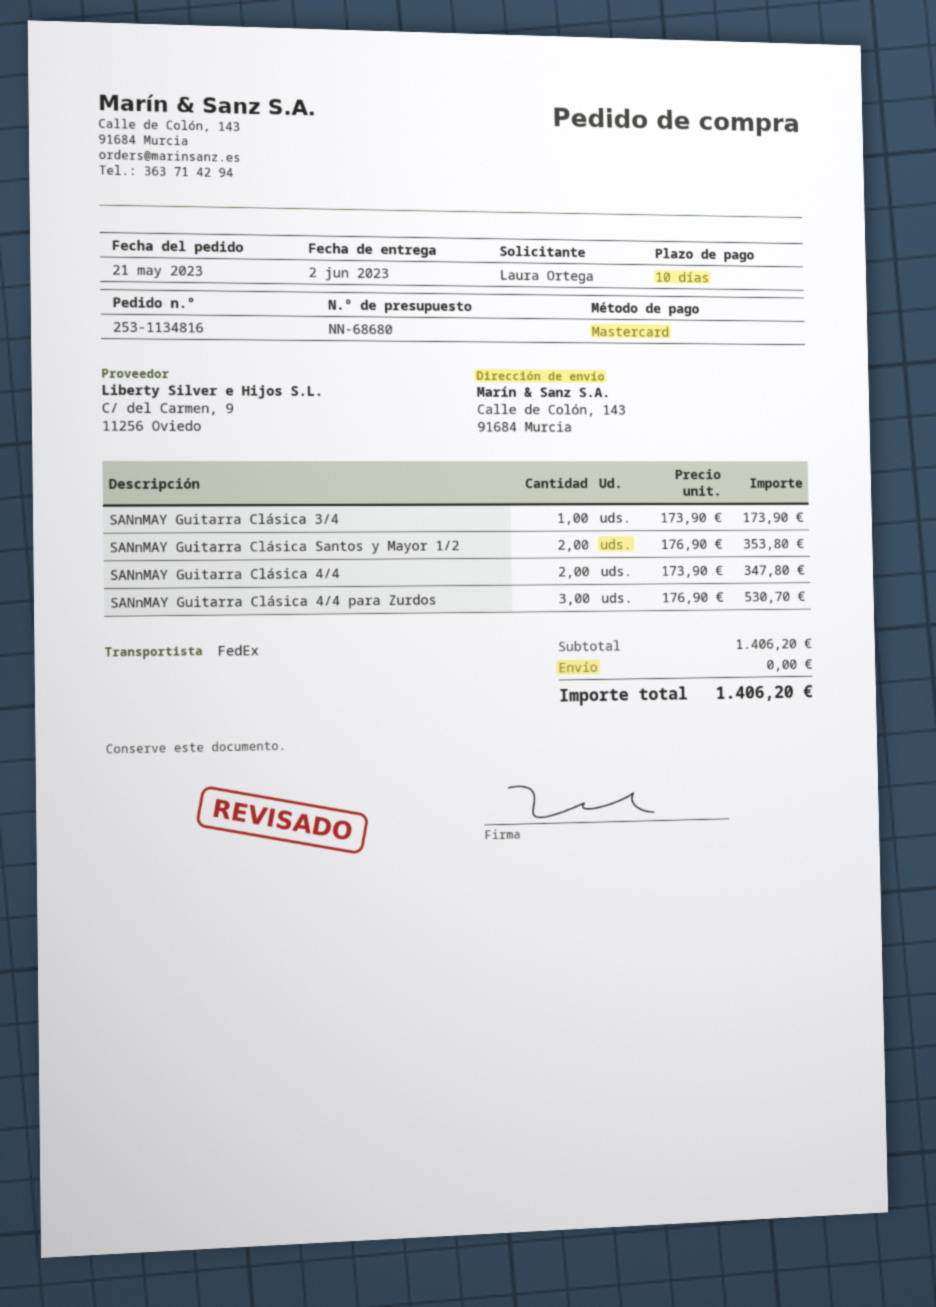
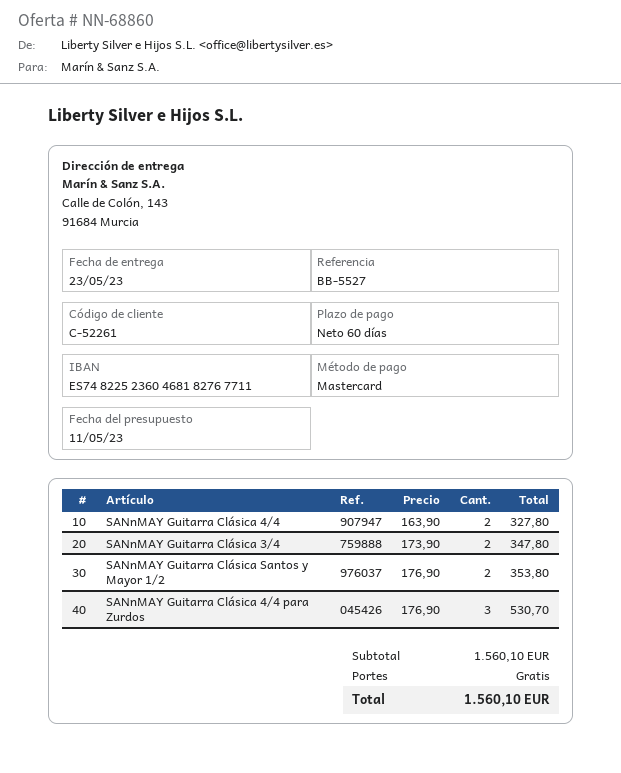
quote number: NN-68680 -> NN-68860
delivery date: 2023-06-02 -> 2023-05-23
payment terms: 10 days -> 60 days
SANnMAY Guitarra Clásica 3/4: 1 x 173.90 = 173.90 -> 2 x 173.90 = 347.80
SANnMAY Guitarra Clásica 4/4: 2 x 173.90 = 347.80 -> 2 x 163.90 = 327.80
subtotal: 1406.20 -> 1560.10
total: 1406.20 -> 1560.10

